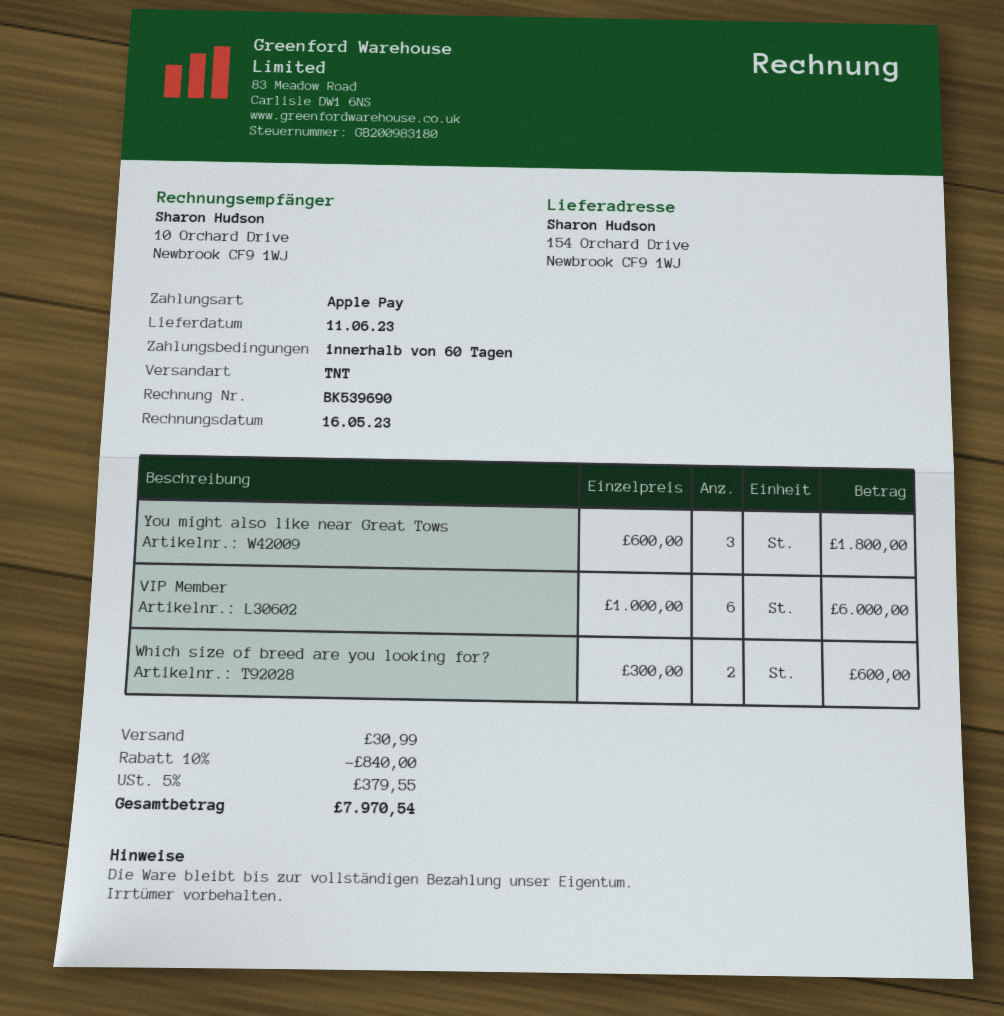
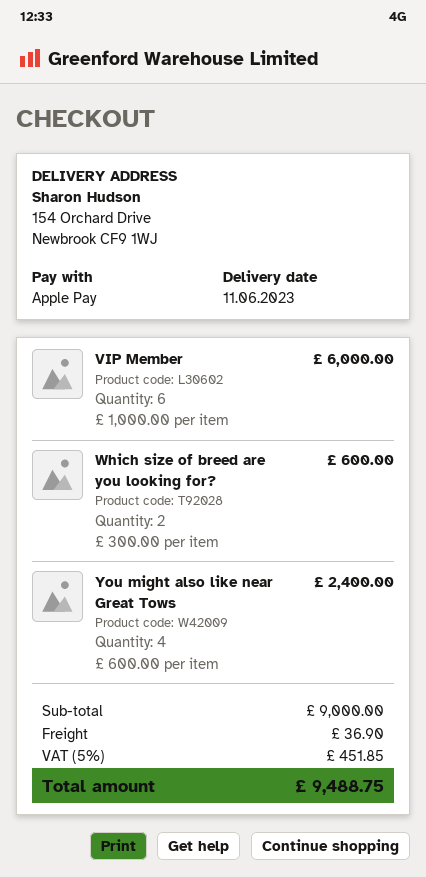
You might also like near Great Tows: 3 x 600.00 = 1800.00 -> 4 x 600.00 = 2400.00
discount: 10% = 840.00 -> none
shipping: 30.99 -> 36.90
tax: 5% = 379.55 -> 5% = 451.85
total: 7970.54 -> 9488.75

